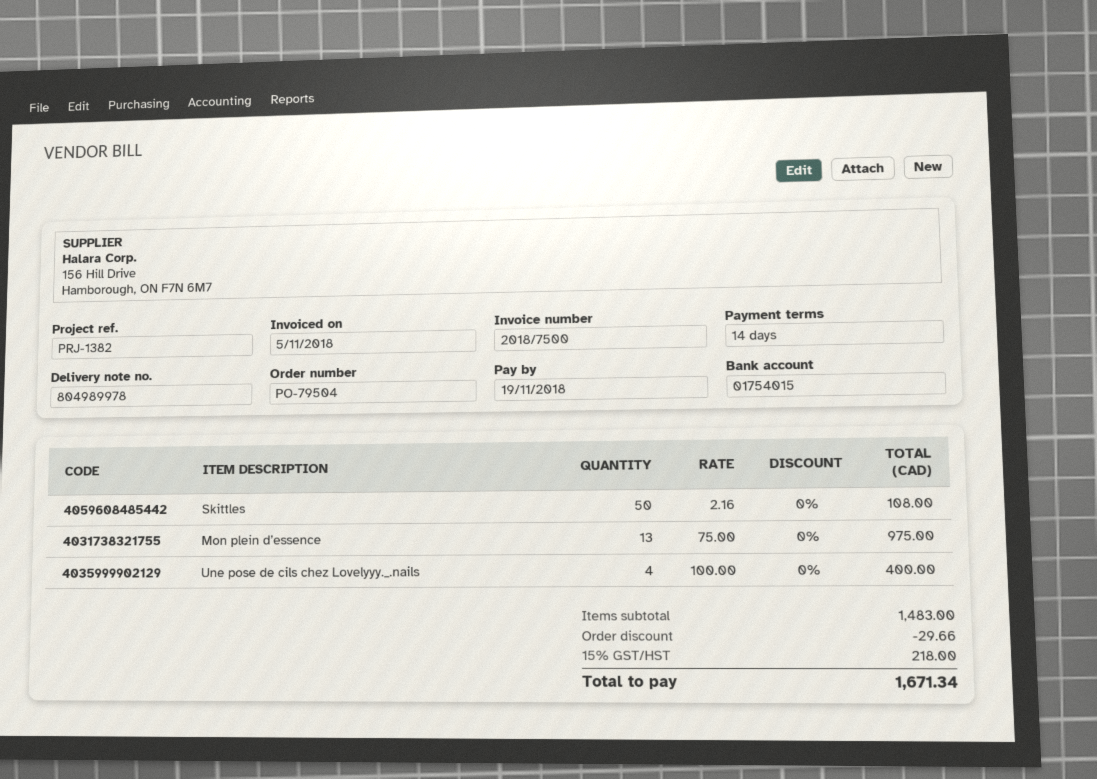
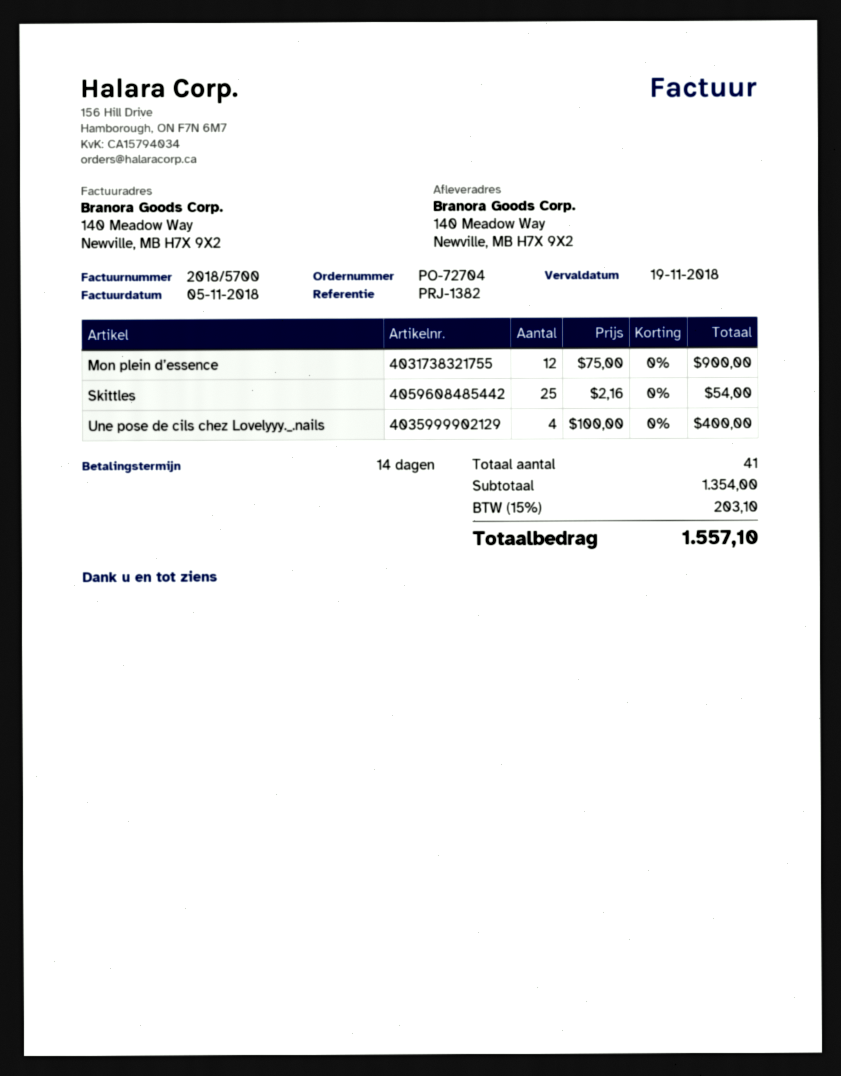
order number: PO-79504 -> PO-72704
invoice number: 2018/7500 -> 2018/5700
Skittles: 50 x 2.16 = 108.00 -> 25 x 2.16 = 54.00
Mon plein d’essence: 13 x 75.00 = 975.00 -> 12 x 75.00 = 900.00
subtotal: 1483.00 -> 1354.00
discount: 29.66 -> none
tax: 15% = 218.00 -> 15% = 203.10
total: 1671.34 -> 1557.10

